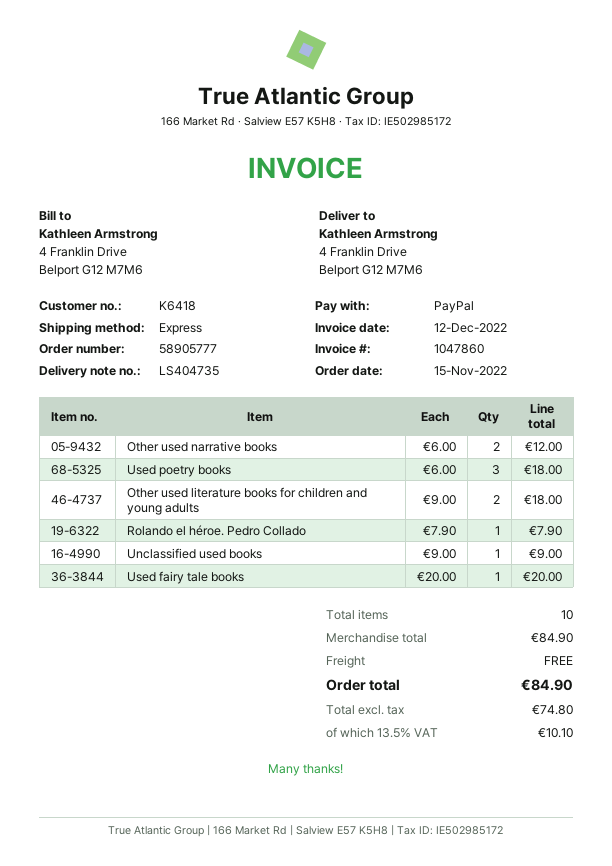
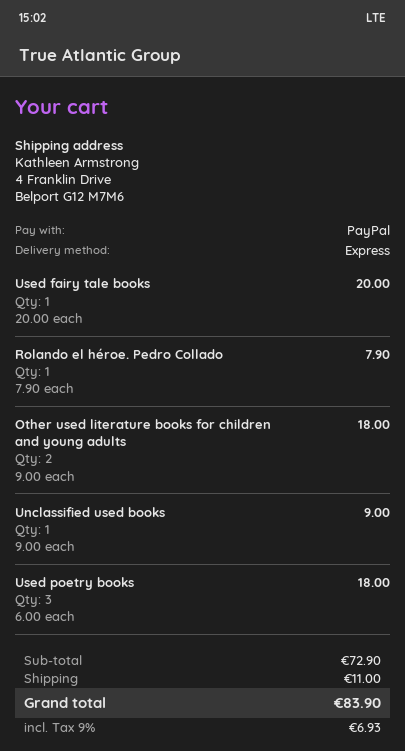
Other used narrative books: 2 x 6.00 = 12.00 -> none
subtotal: 84.90 -> 72.90
shipping: 0.00 -> 11.00
tax: 13.5% = 10.10 -> 9% = 6.93
total: 84.90 -> 83.90

